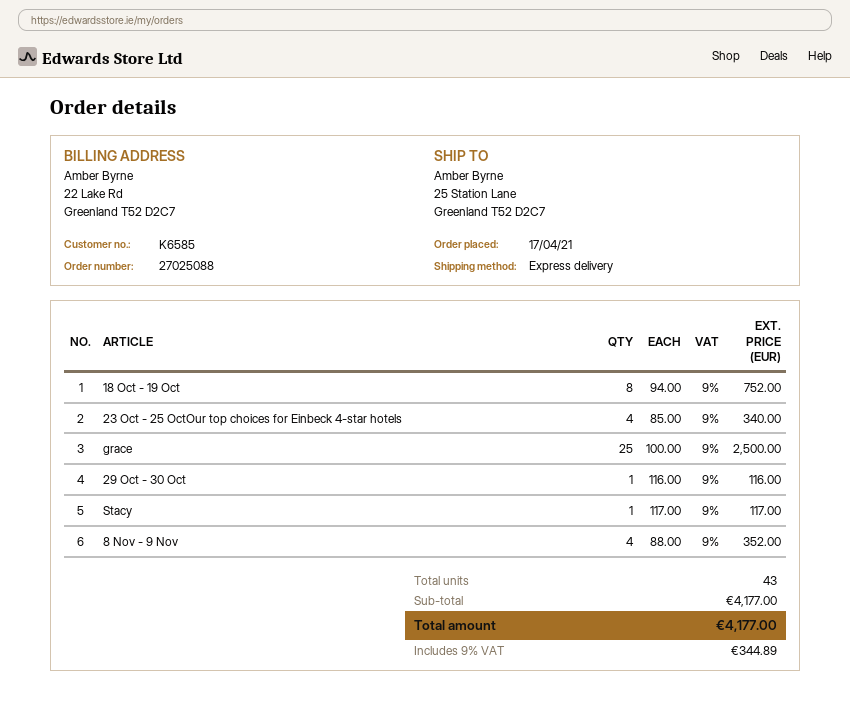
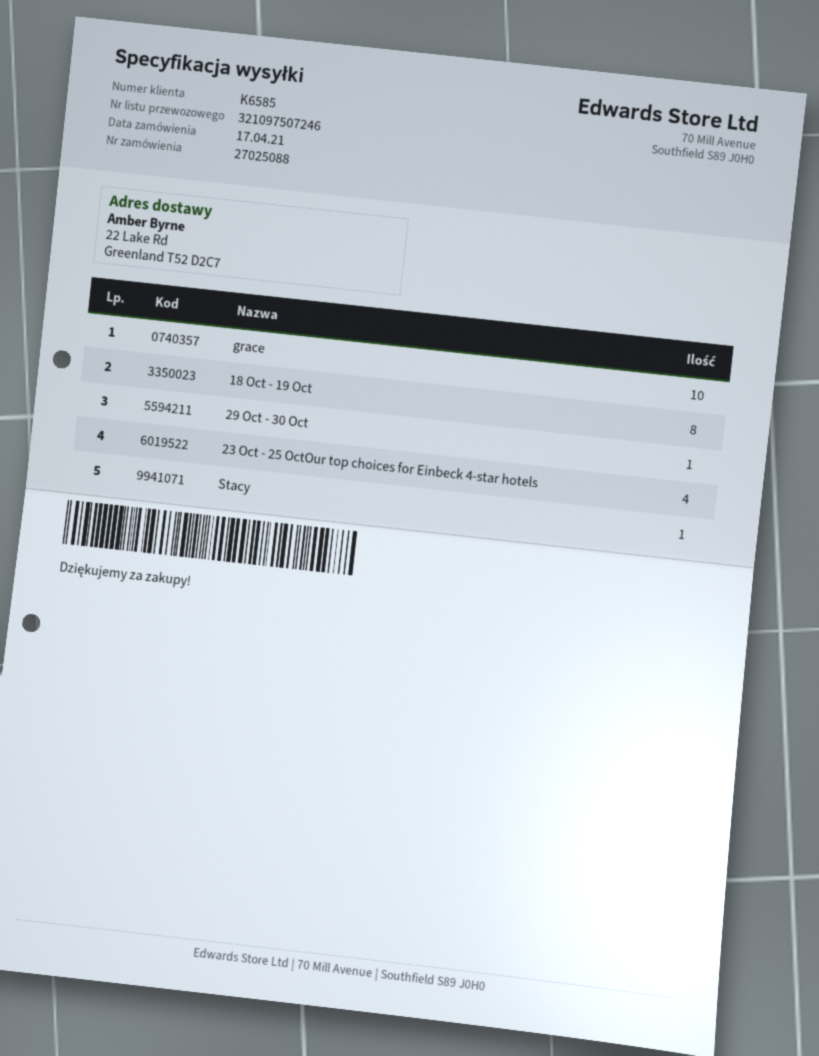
ship to: 25 Station Lane, Greenland T52 D2C7 -> 22 Lake Rd, Greenland T52 D2C7
grace: 25 -> 10
8 Nov - 9 Nov: 4 -> none

